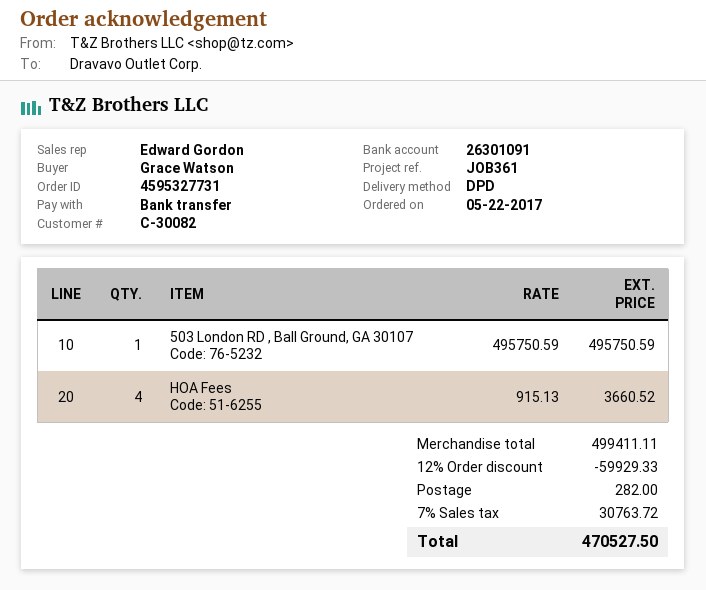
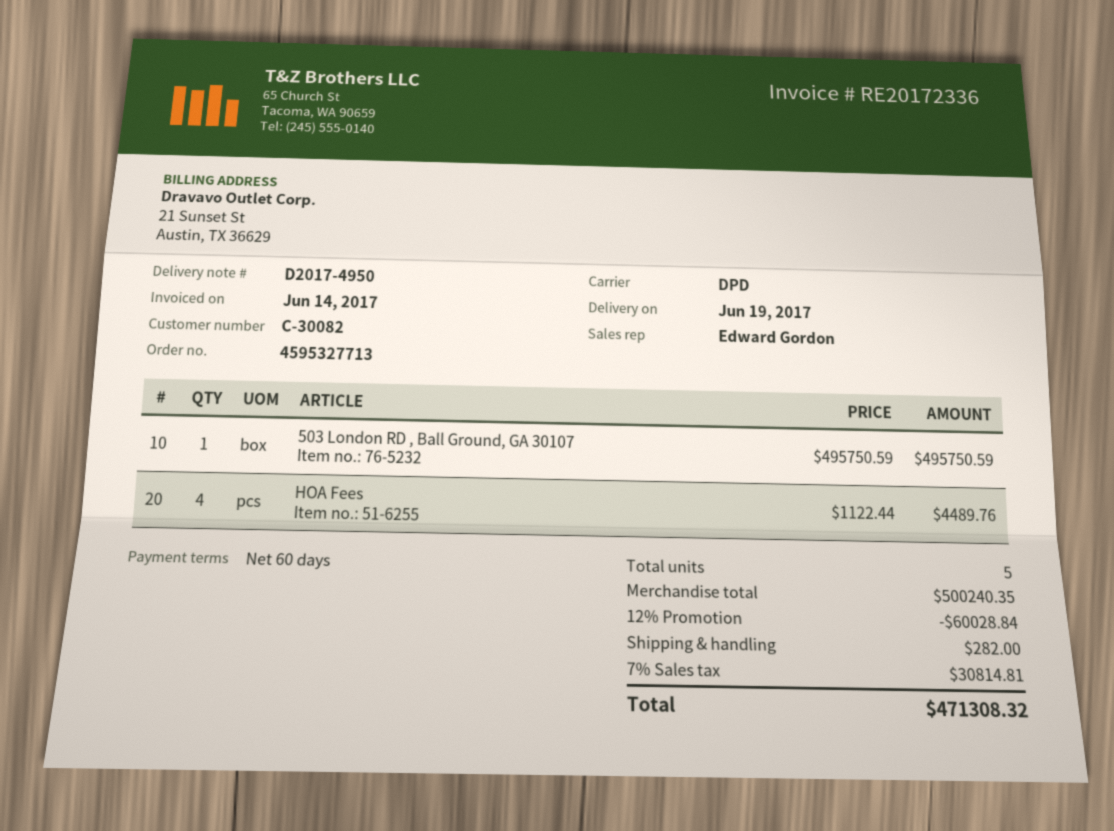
order number: 4595327731 -> 4595327713
HOA Fees: 4 x 915.13 = 3660.52 -> 4 x 1122.44 = 4489.76
subtotal: 499411.11 -> 500240.35
discount: 12% = 59929.33 -> 12% = 60028.84
tax: 7% = 30763.72 -> 7% = 30814.81
total: 470527.50 -> 471308.32

